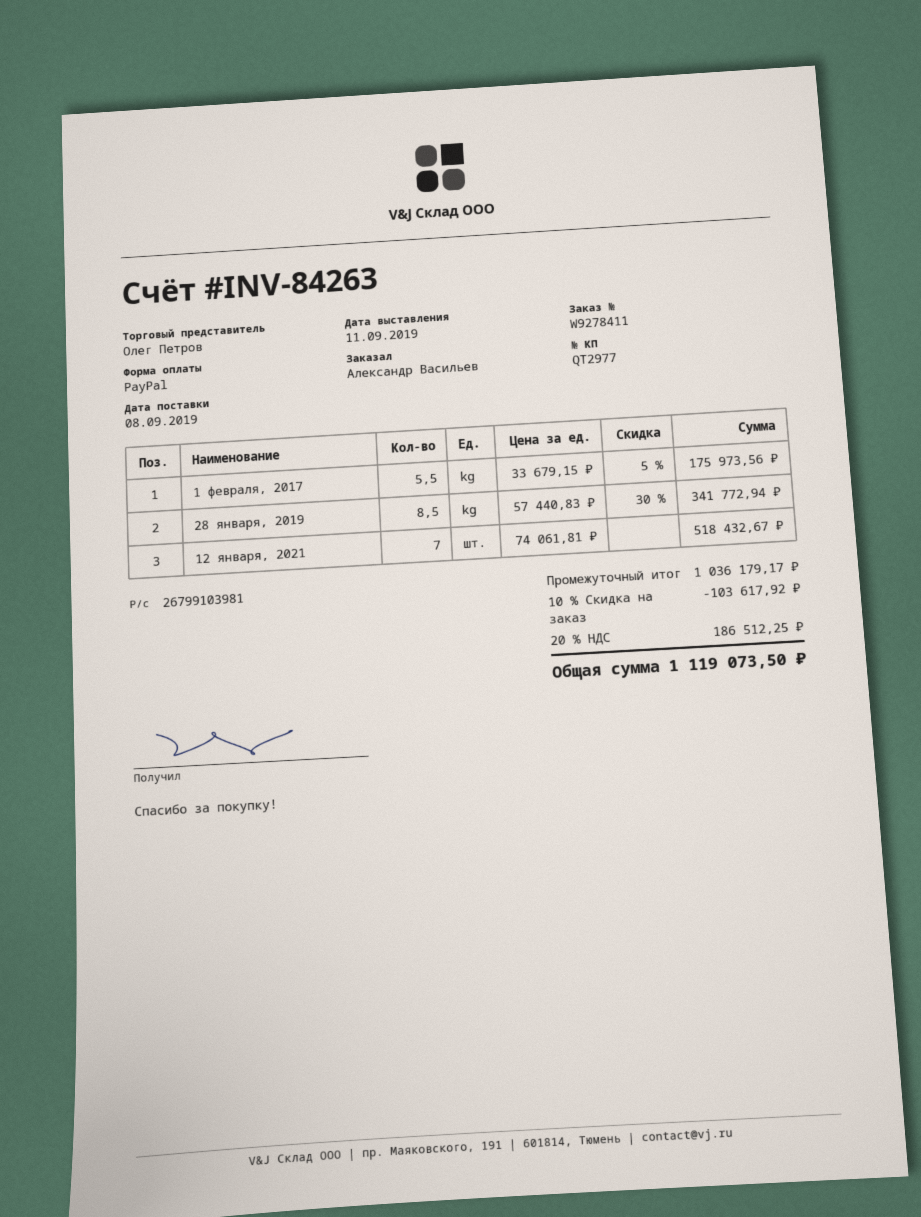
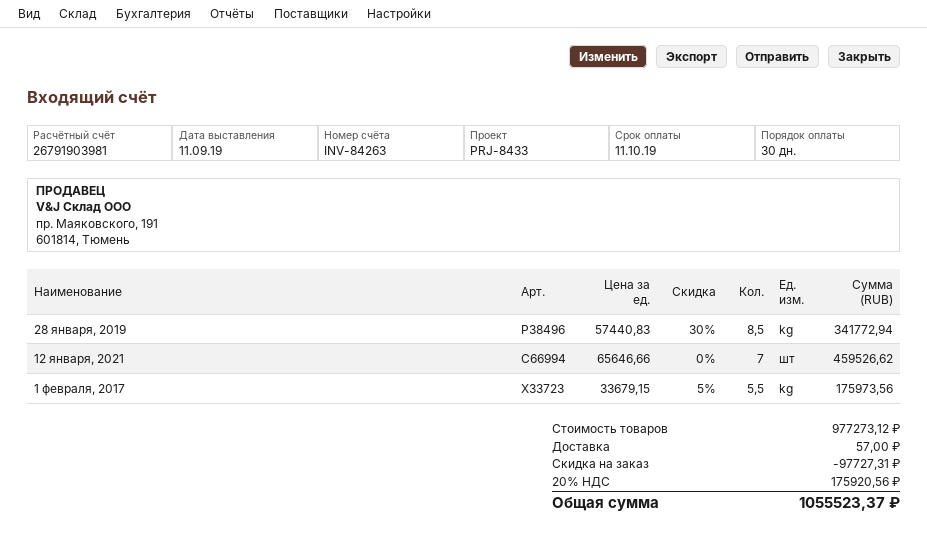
bank account: 26799103981 -> 26791903981
12 января, 2021: 7 x 74061.81 = 518432.67 -> 7 x 65646.66 = 459526.62
subtotal: 1036179.17 -> 977273.12
discount: 103617.92 -> 97727.31
shipping: none -> 57.00
tax: 20% = 186512.25 -> 20% = 175920.56
total: 1119073.50 -> 1055523.37

